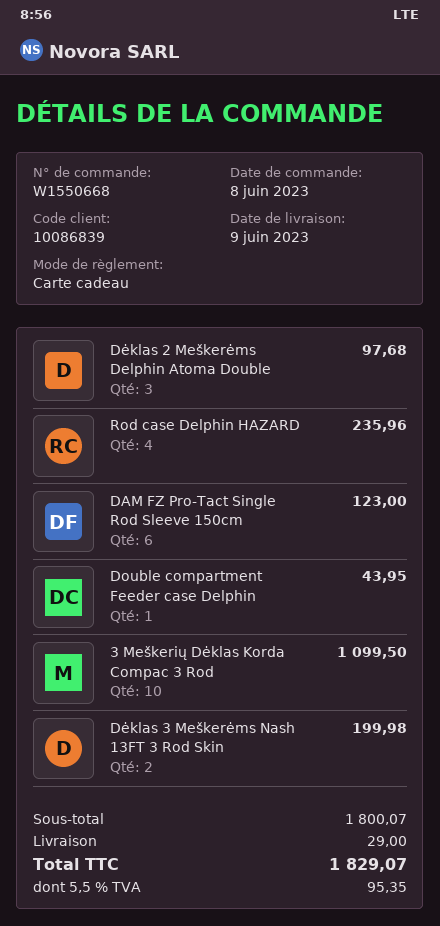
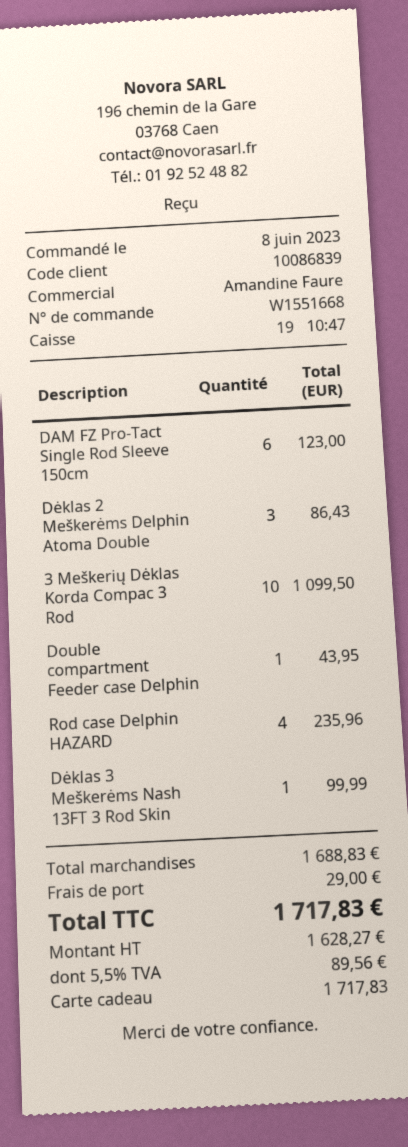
order number: W1550668 -> W1551668
Dėklas 2 Meškerėms Delphin Atoma Double: 3 for 97.68 -> 3 for 86.43
Dėklas 3 Meškerėms Nash 13FT 3 Rod Skin: 2 for 199.98 -> 1 for 99.99
subtotal: 1800.07 -> 1688.83
tax: 5.5% = 95.35 -> 5.5% = 89.56
total: 1829.07 -> 1717.83

